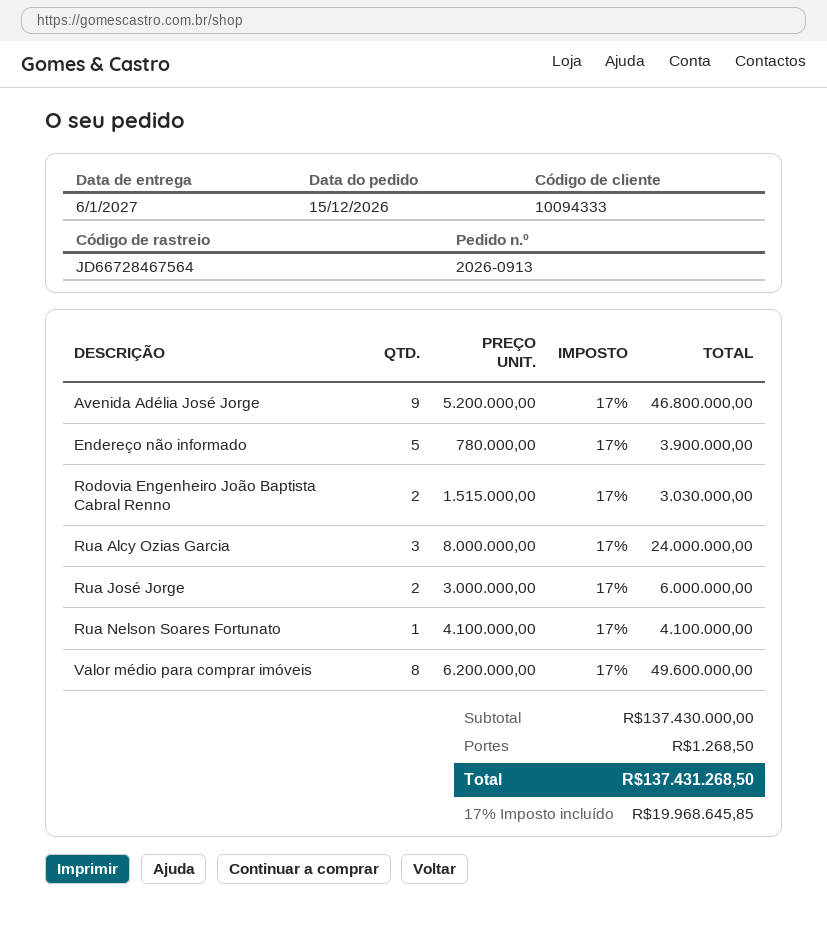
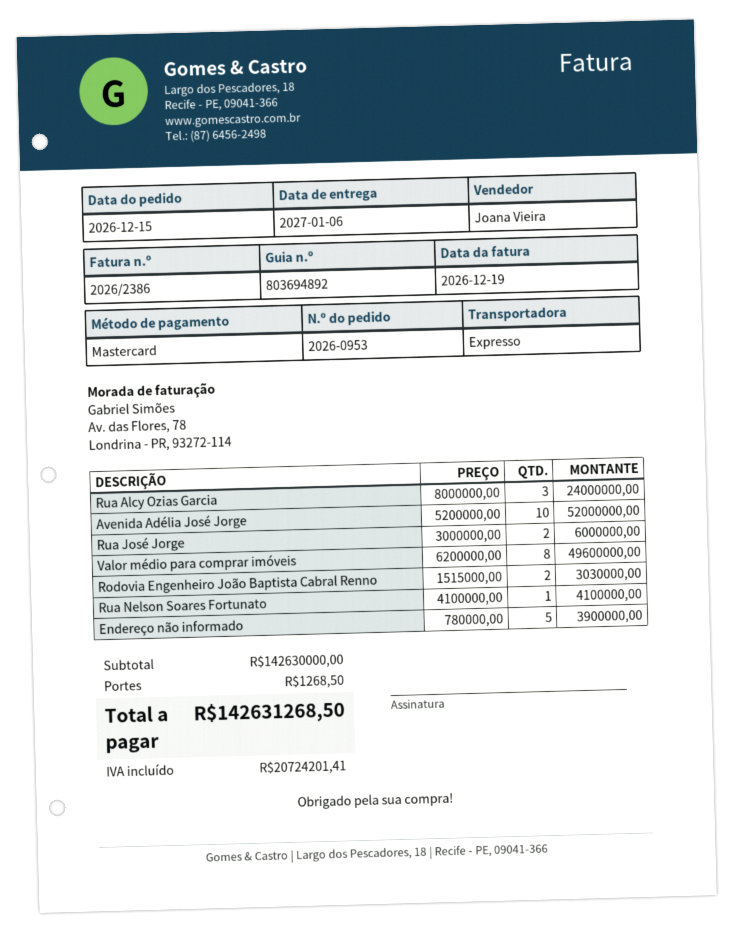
order number: 2026-0913 -> 2026-0953
Avenida Adélia José Jorge: 9 x 5200000.00 = 46800000.00 -> 10 x 5200000.00 = 52000000.00
subtotal: 137430000.00 -> 142630000.00
tax: 19968645.85 -> 20724201.41
total: 137431268.50 -> 142631268.50

